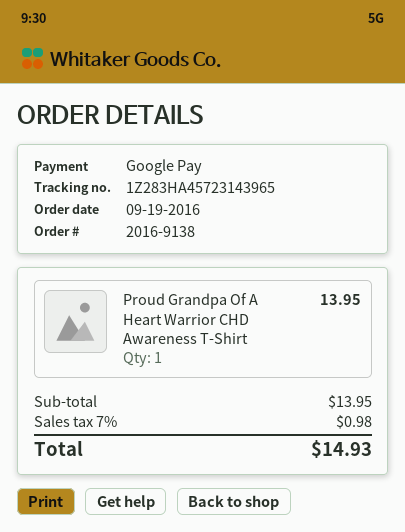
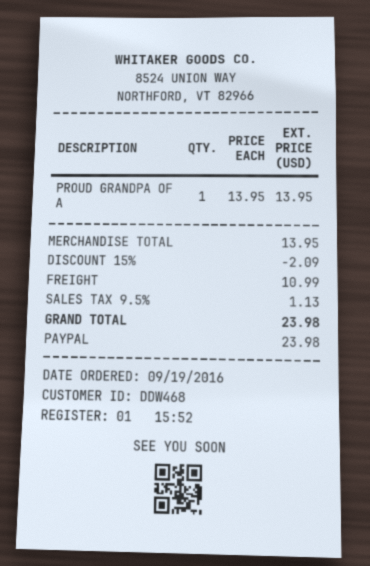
payment method: Google Pay -> PayPal
discount: none -> 15% = 2.09
shipping: none -> 10.99
tax: 7% = 0.98 -> 9.5% = 1.13
total: 14.93 -> 23.98

